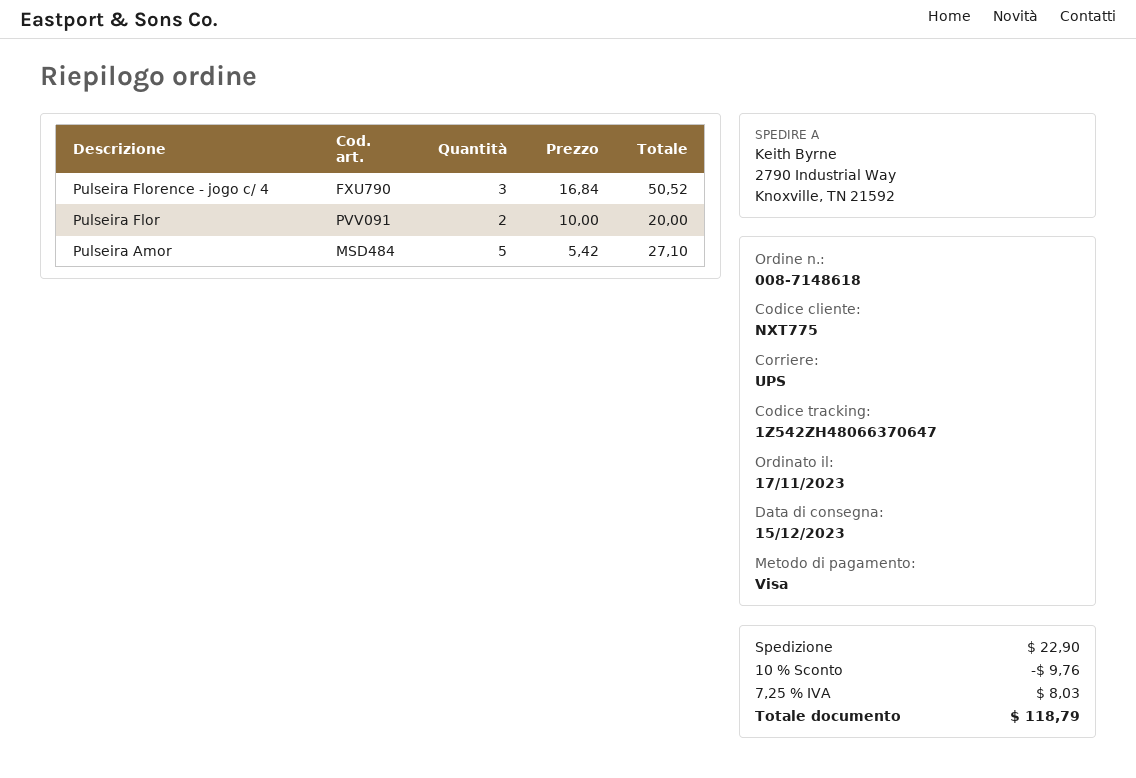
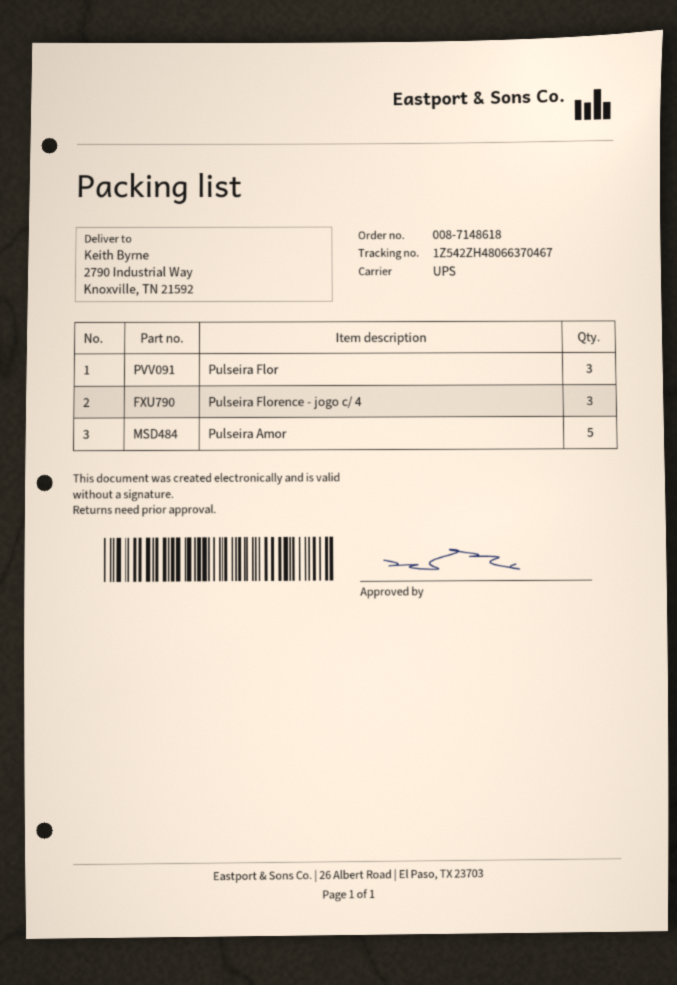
tracking number: 1Z542ZH48066370647 -> 1Z542ZH48066370467
Pulseira Flor: 2 -> 3

